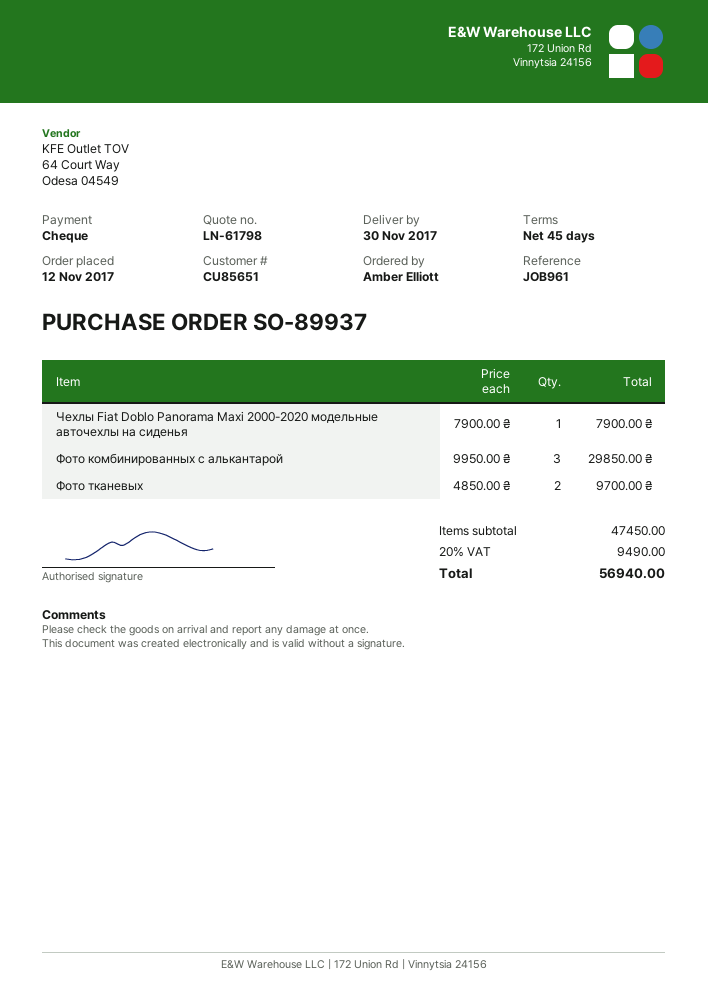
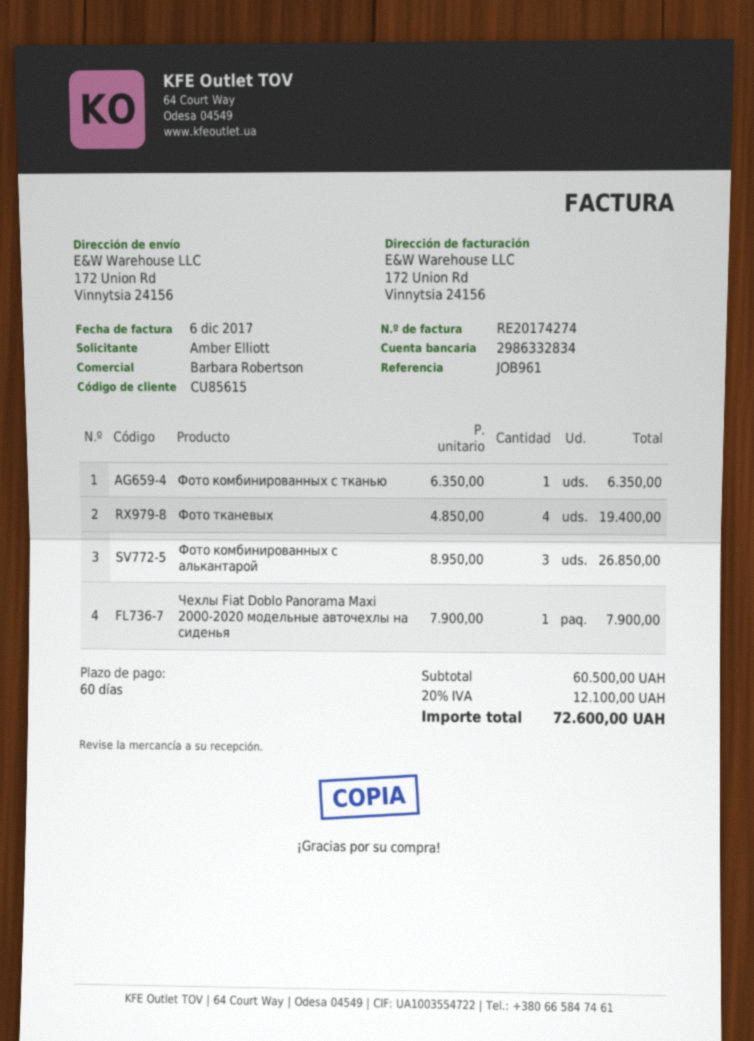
payment terms: 45 days -> 60 days
customer number: CU85651 -> CU85615
Фото комбинированных с алькантарой: 3 x 9950.00 = 29850.00 -> 3 x 8950.00 = 26850.00
Фото тканевых: 2 x 4850.00 = 9700.00 -> 4 x 4850.00 = 19400.00
Фото комбинированных с тканью: none -> 1 x 6350.00 = 6350.00
subtotal: 47450.00 -> 60500.00
tax: 20% = 9490.00 -> 20% = 12100.00
total: 56940.00 -> 72600.00

